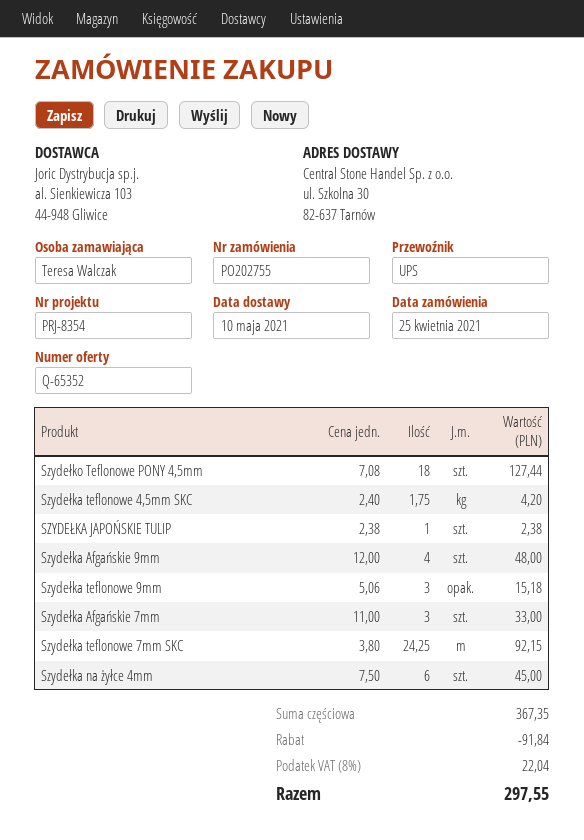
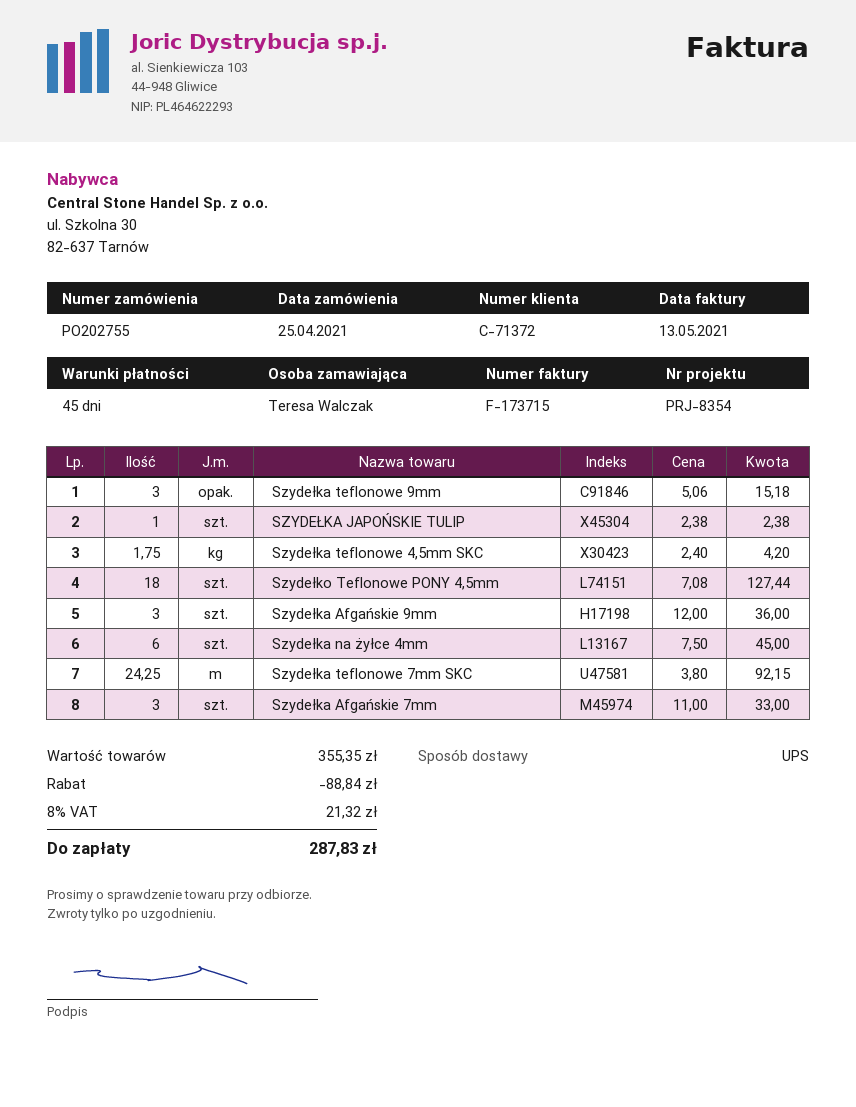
Szydełka Afgańskie 9mm: 4 x 12.00 = 48.00 -> 3 x 12.00 = 36.00
subtotal: 367.35 -> 355.35
discount: 91.84 -> 88.84
tax: 8% = 22.04 -> 8% = 21.32
total: 297.55 -> 287.83

